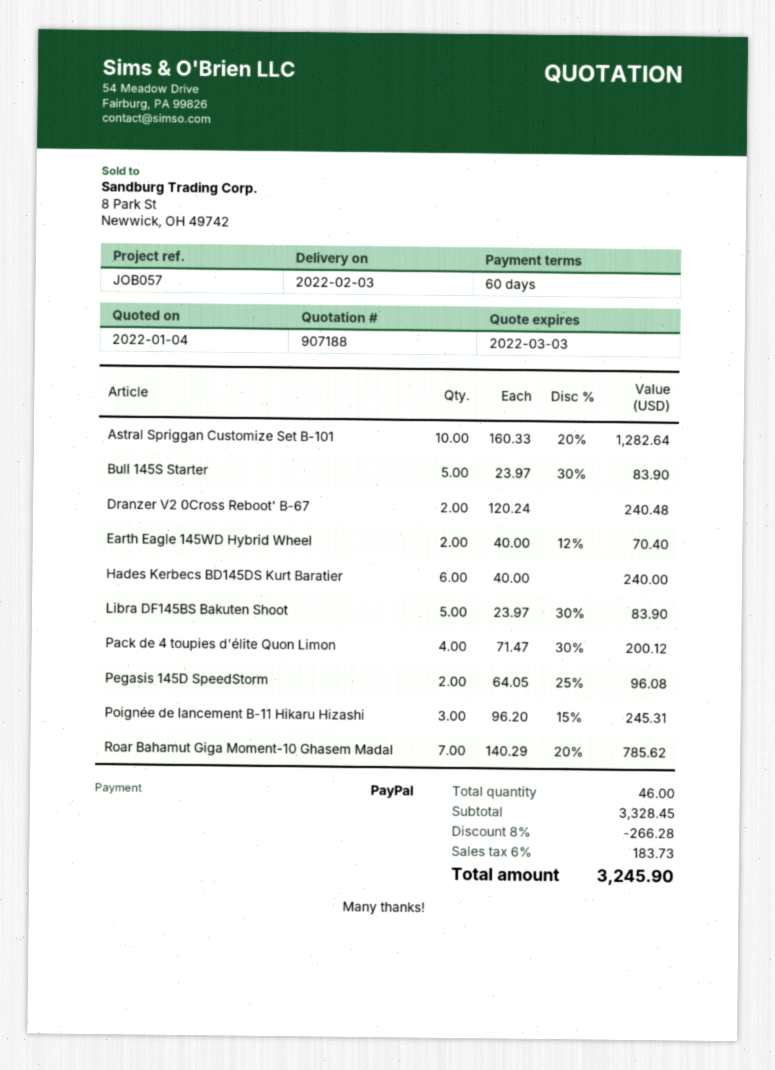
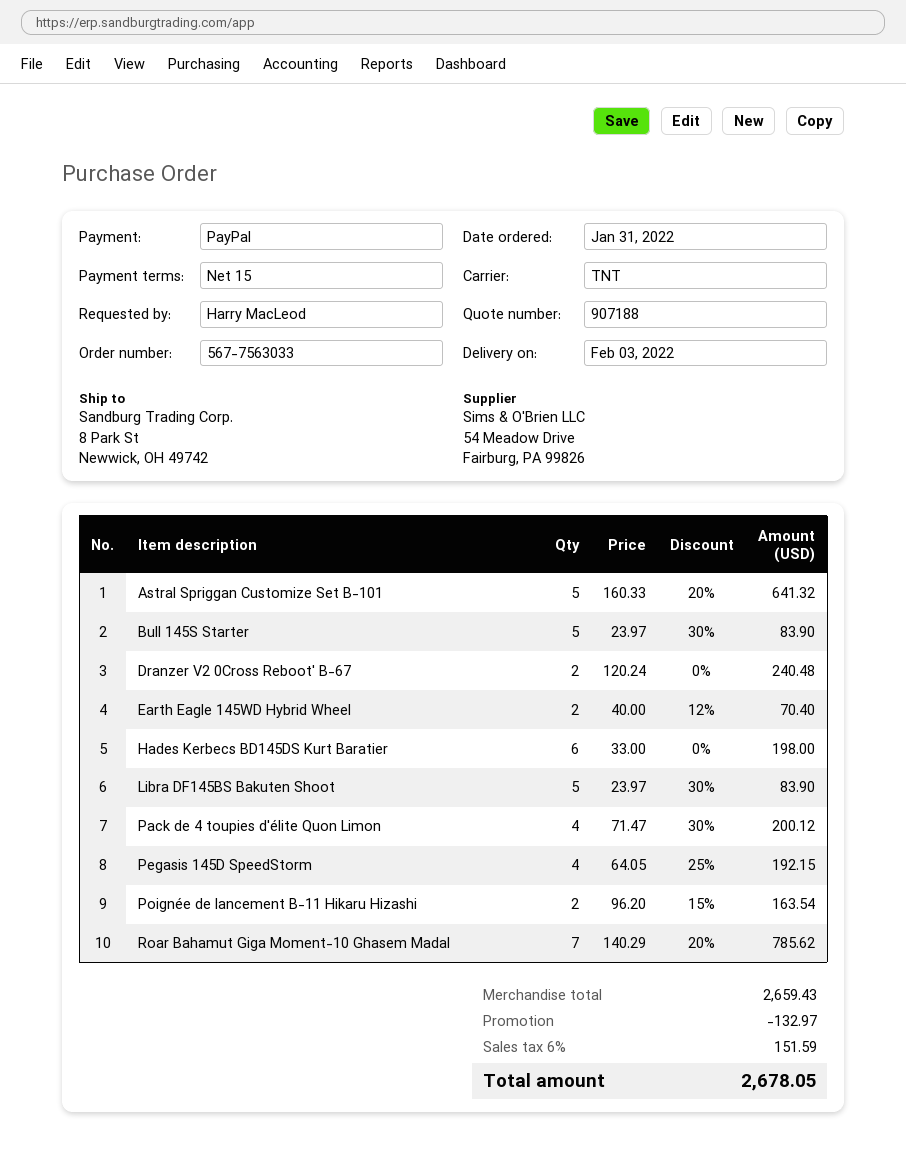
payment terms: 60 days -> 15 days
Astral Spriggan Customize Set B-101: 10 x 160.33 - 20% = 1282.64 -> 5 x 160.33 - 20% = 641.32
Hades Kerbecs BD145DS Kurt Baratier: 6 x 40.00 = 240.00 -> 6 x 33.00 = 198.00
Pegasis 145D SpeedStorm: 2 x 64.05 - 25% = 96.08 -> 4 x 64.05 - 25% = 192.15
Poignée de lancement B-11 Hikaru Hizashi: 3 x 96.20 - 15% = 245.31 -> 2 x 96.20 - 15% = 163.54
subtotal: 3328.45 -> 2659.43
discount: 266.28 -> 132.97
tax: 6% = 183.73 -> 6% = 151.59
total: 3245.90 -> 2678.05

